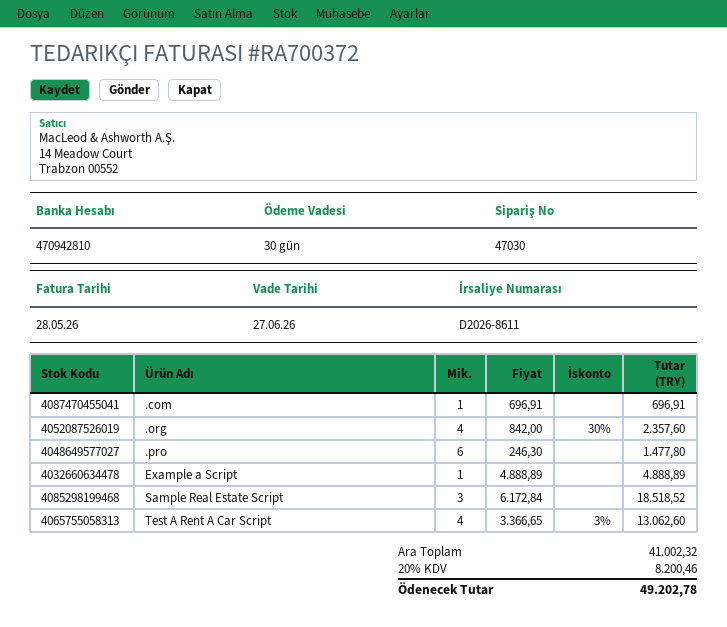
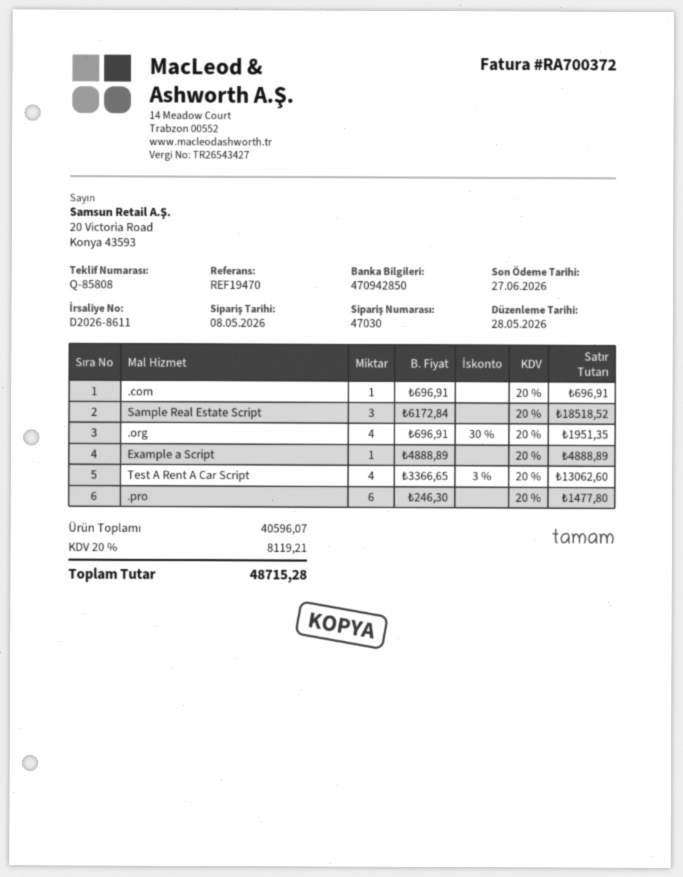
bank account: 470942810 -> 470942850
.org: 4 x 842.00 - 30% = 2357.60 -> 4 x 696.91 - 30% = 1951.35
subtotal: 41002.32 -> 40596.07
tax: 20% = 8200.46 -> 20% = 8119.21
total: 49202.78 -> 48715.28

